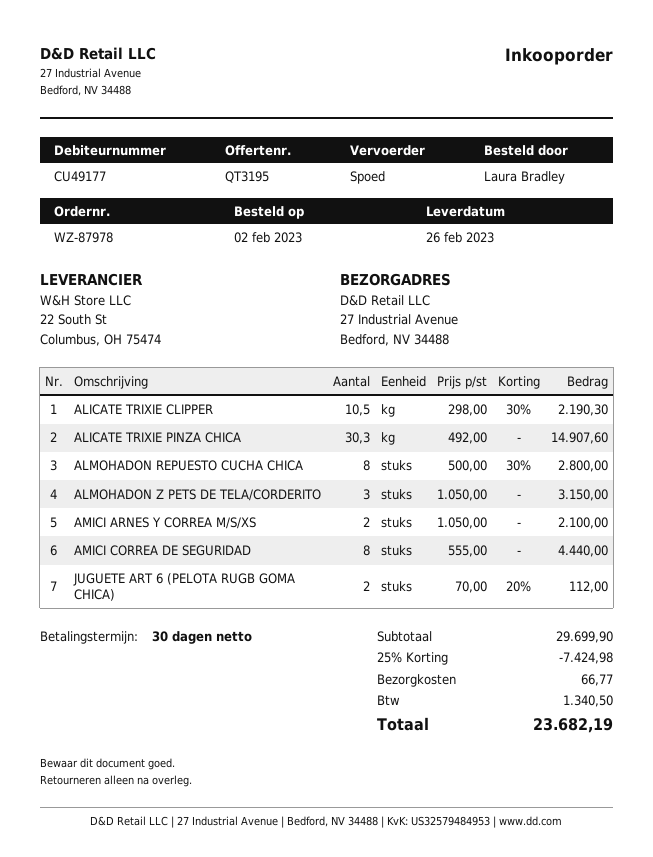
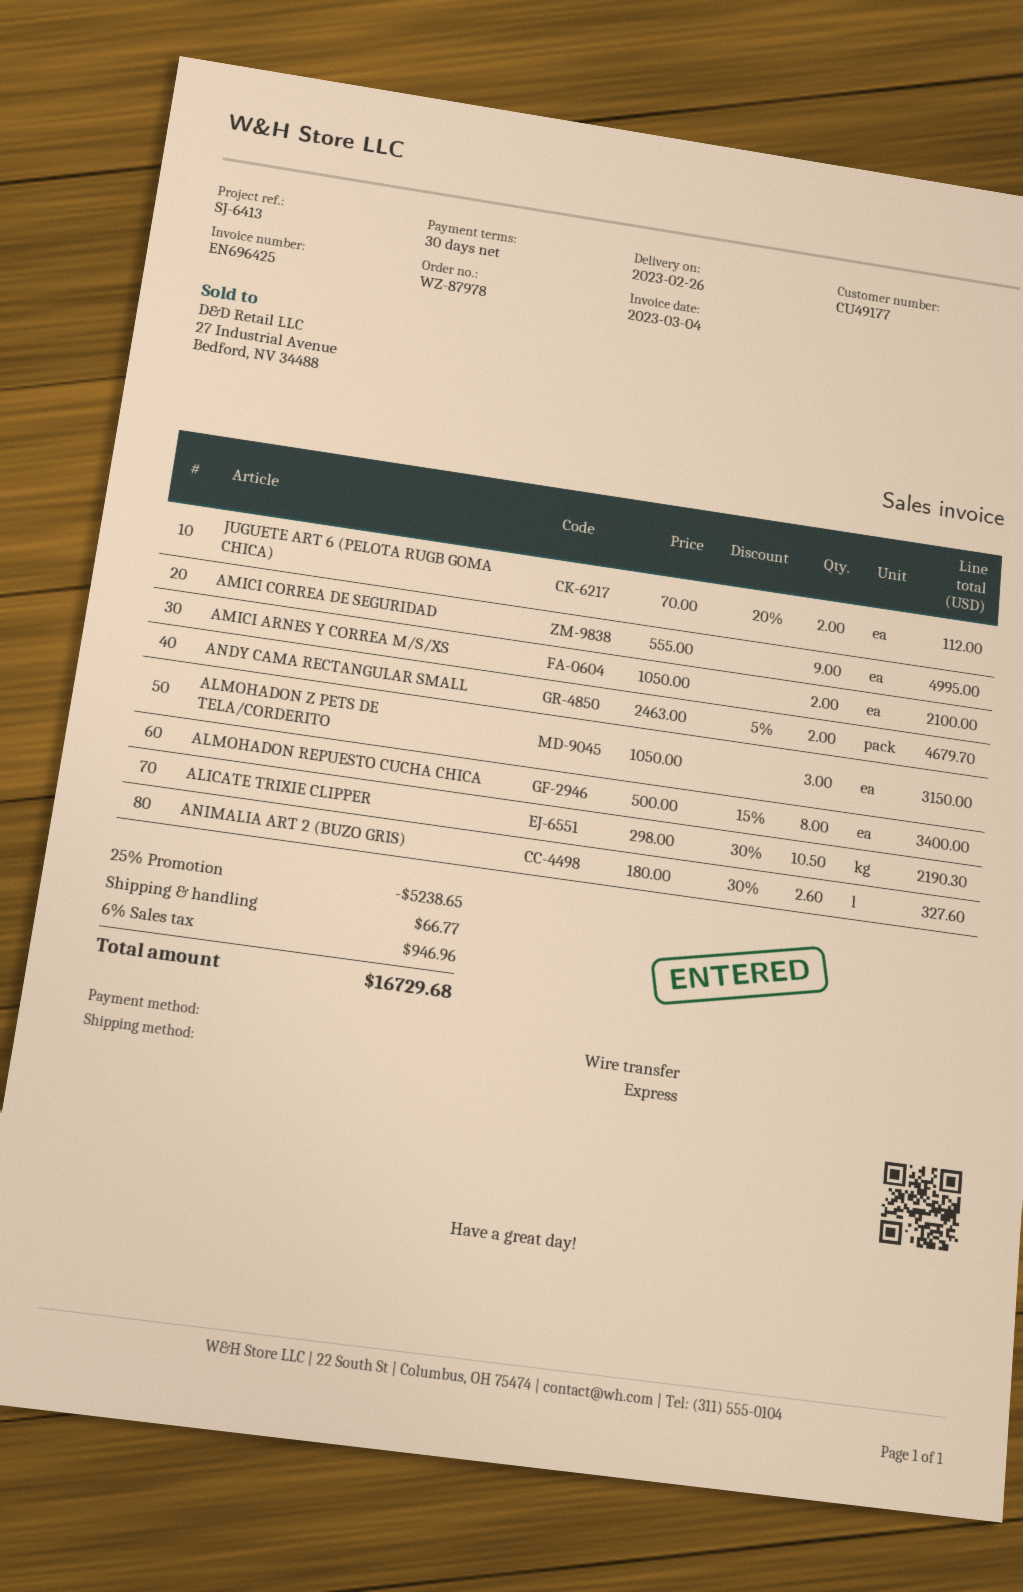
ALICATE TRIXIE PINZA CHICA: 30.3 x 492.00 = 14907.60 -> none
ALMOHADON REPUESTO CUCHA CHICA: 8 x 500.00 - 30% = 2800.00 -> 8 x 500.00 - 15% = 3400.00
AMICI CORREA DE SEGURIDAD: 8 x 555.00 = 4440.00 -> 9 x 555.00 = 4995.00
ANDY CAMA RECTANGULAR SMALL: none -> 2 x 2463.00 - 5% = 4679.70
ANIMALIA ART 2 (BUZO GRIS): none -> 2.6 x 180.00 - 30% = 327.60
discount: 25% = 7424.98 -> 25% = 5238.65
tax: 1340.50 -> 946.96
total: 23682.19 -> 16729.68

